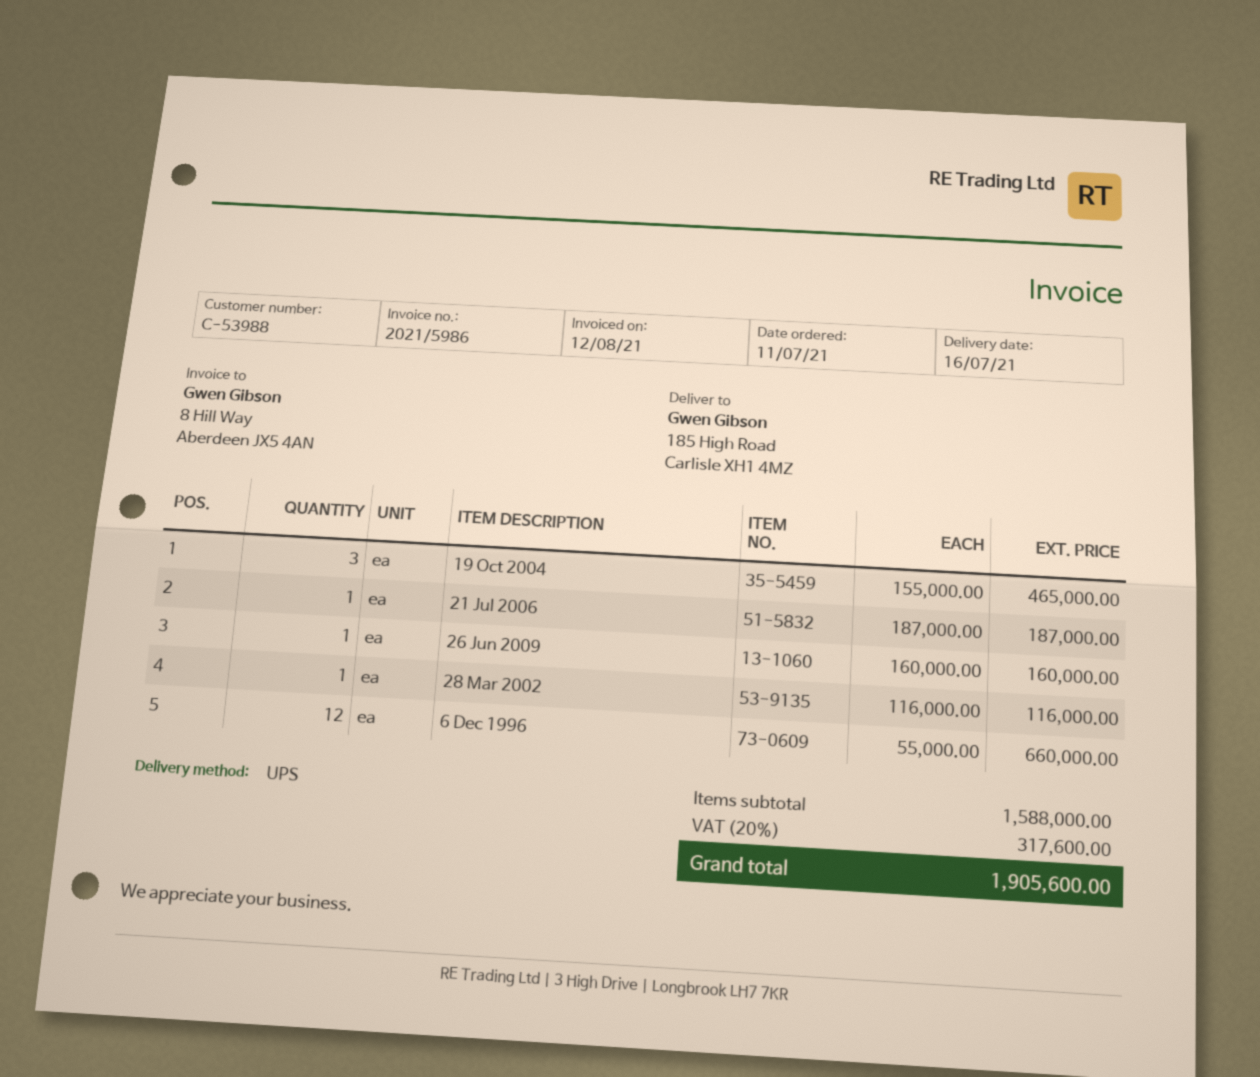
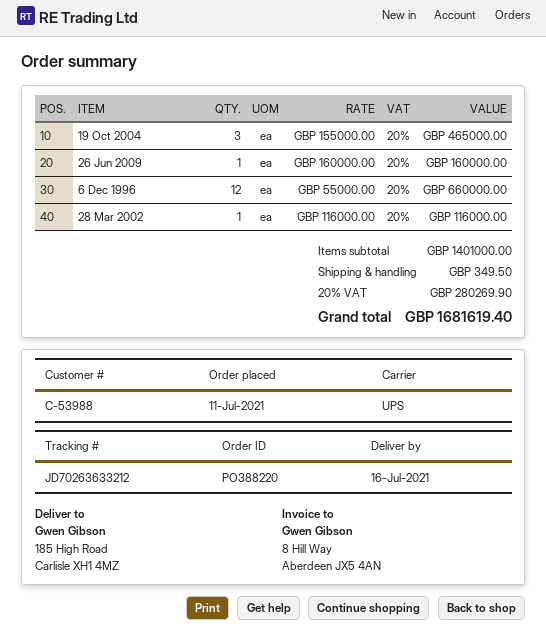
21 Jul 2006: 1 x 187000.00 = 187000.00 -> none
subtotal: 1588000.00 -> 1401000.00
shipping: none -> 349.50
tax: 20% = 317600.00 -> 20% = 280269.90
total: 1905600.00 -> 1681619.40

